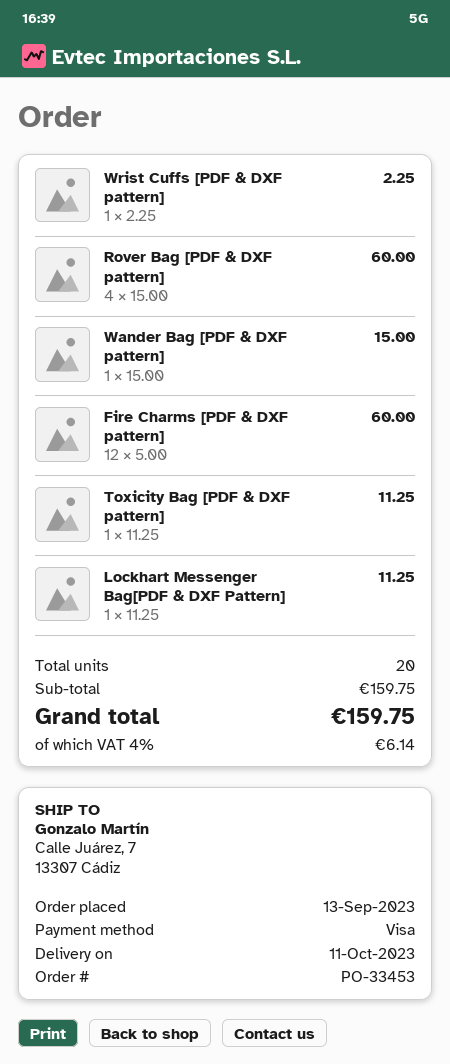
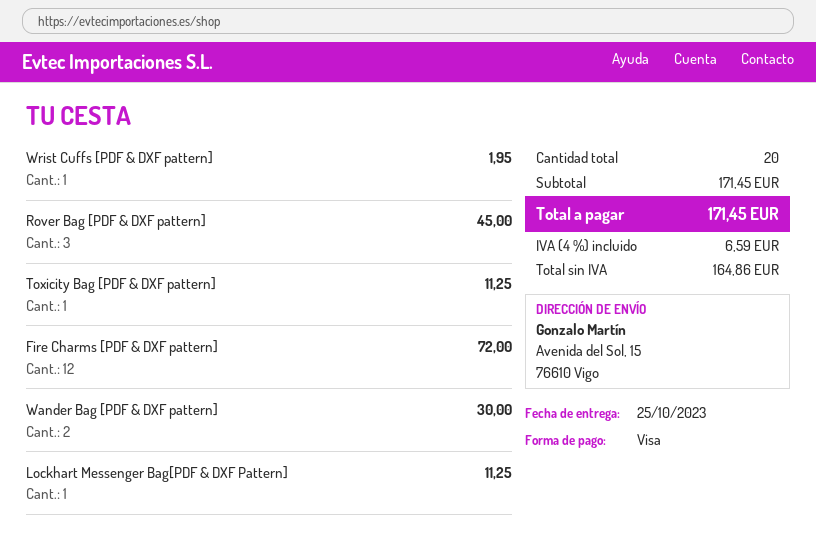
delivery date: 2023-10-11 -> 2023-10-25
ship to: Calle Juárez, 7, 13307 Cádiz -> Avenida del Sol, 15, 76610 Vigo
Wrist Cuffs [PDF & DXF pattern]: 1 for 2.25 -> 1 for 1.95
Rover Bag [PDF & DXF pattern]: 4 for 60.00 -> 3 for 45.00
Wander Bag [PDF & DXF pattern]: 1 for 15.00 -> 2 for 30.00
Fire Charms [PDF & DXF pattern]: 12 for 60.00 -> 12 for 72.00
subtotal: 159.75 -> 171.45
tax: 4% = 6.14 -> 4% = 6.59
total: 159.75 -> 171.45

